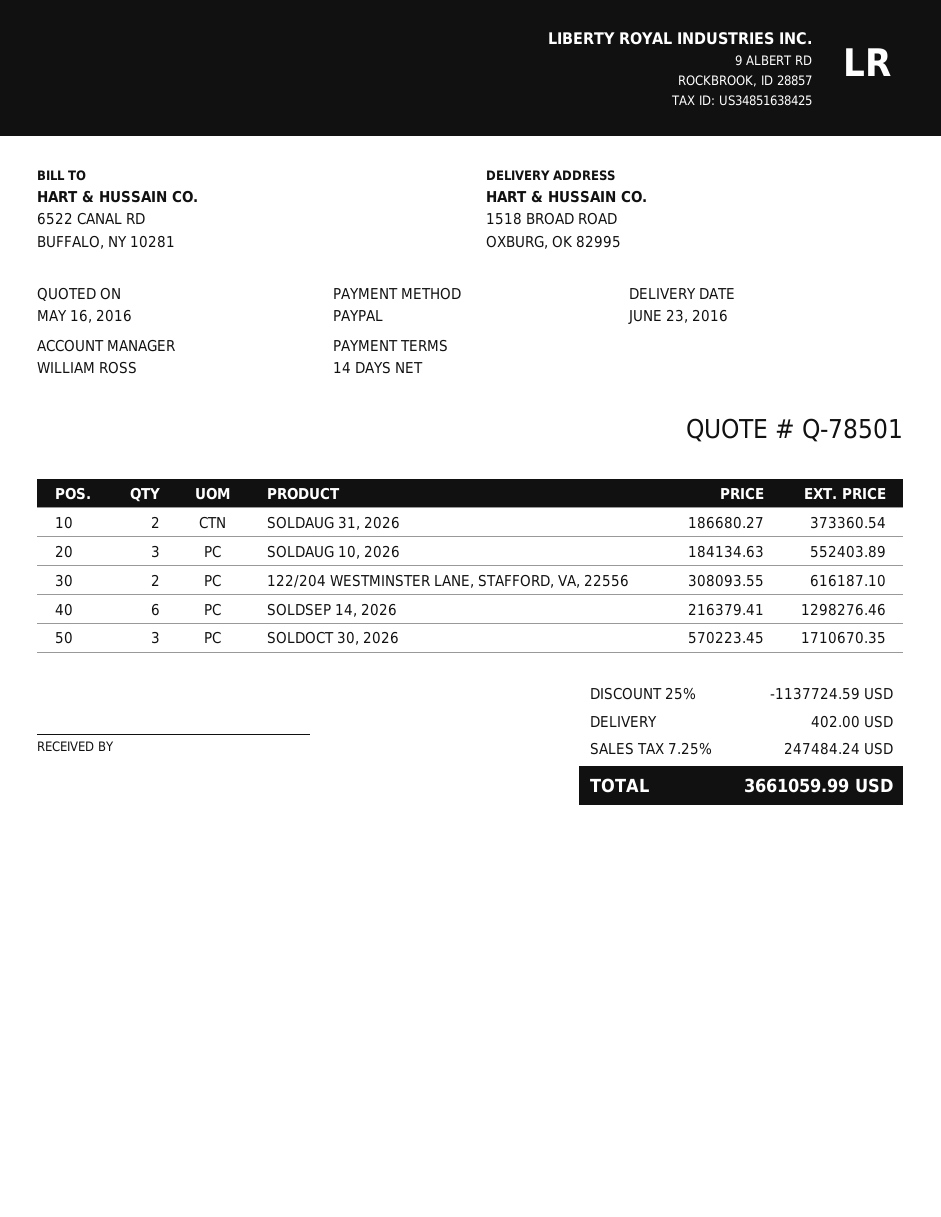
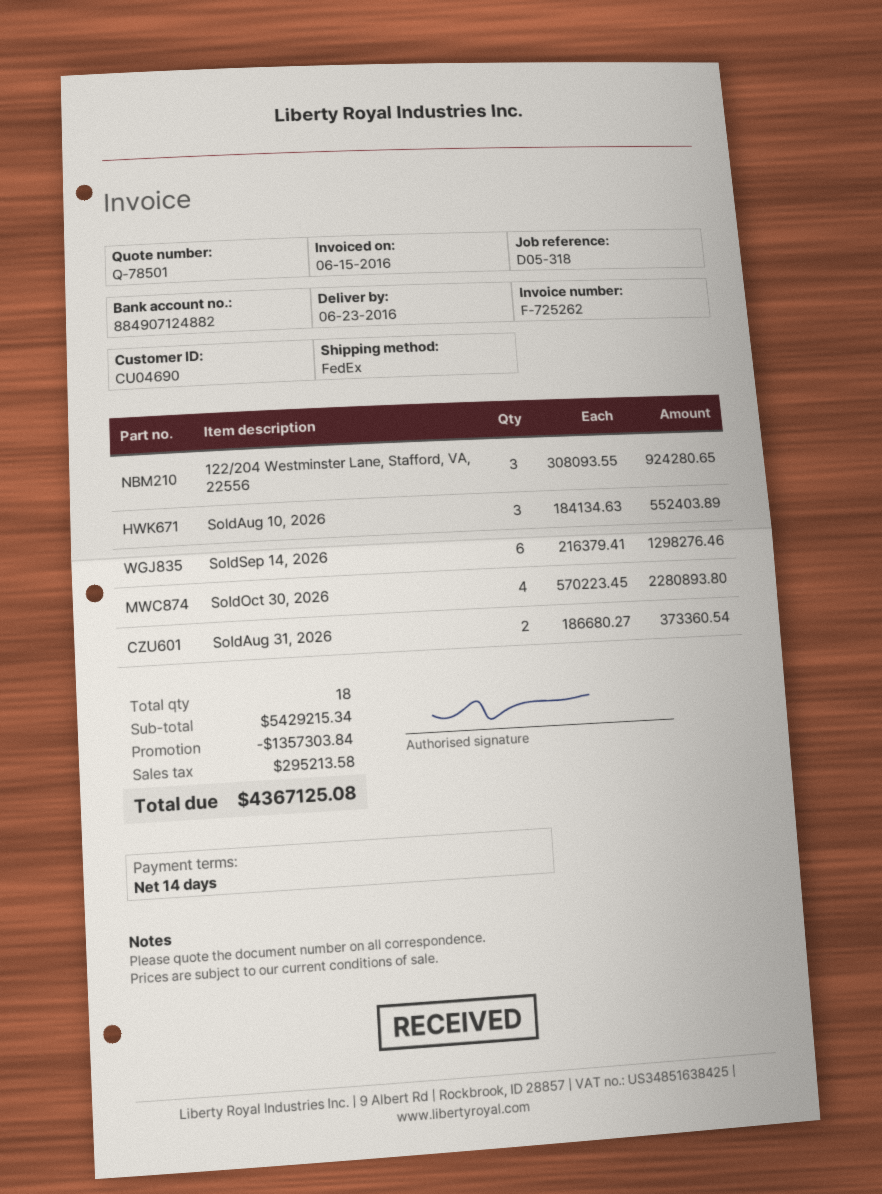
122/204 WESTMINSTER LANE, STAFFORD, VA, 22556: 2 x 308093.55 = 616187.10 -> 3 x 308093.55 = 924280.65
SOLDOCT 30, 2026: 3 x 570223.45 = 1710670.35 -> 4 x 570223.45 = 2280893.80
discount: 1137724.59 -> 1357303.84
shipping: 402.00 -> none
tax: 247484.24 -> 295213.58
total: 3661059.99 -> 4367125.08

